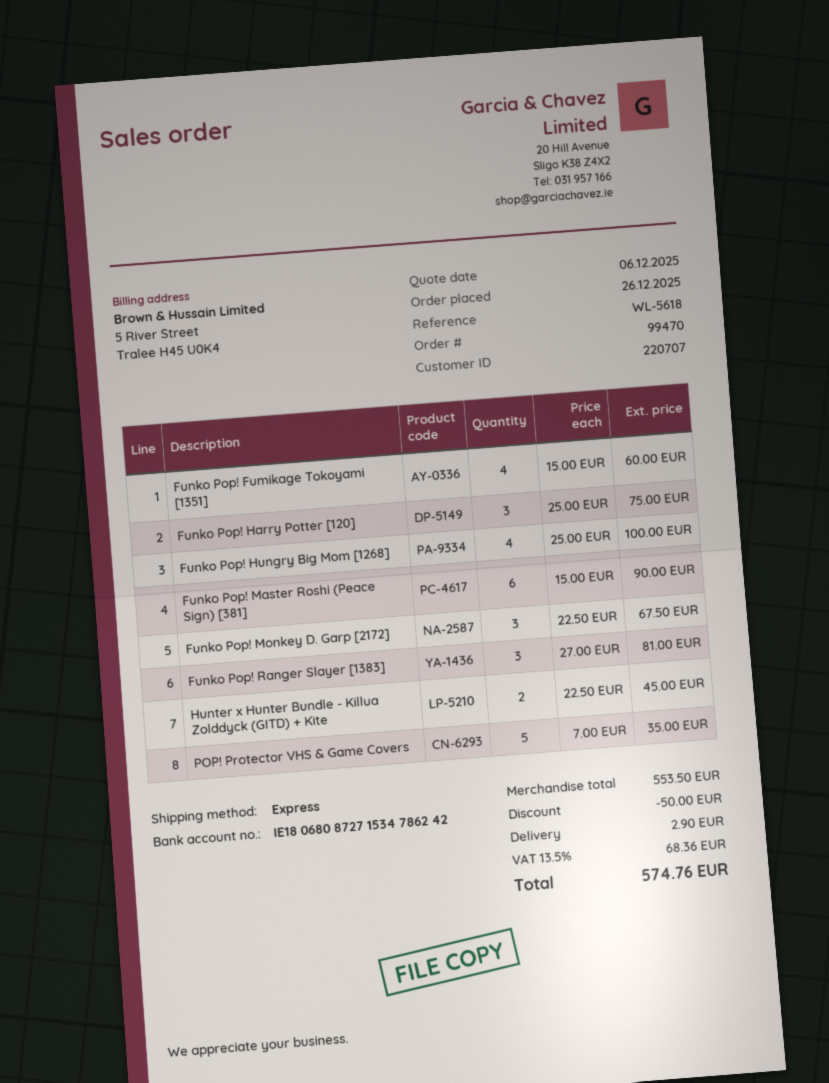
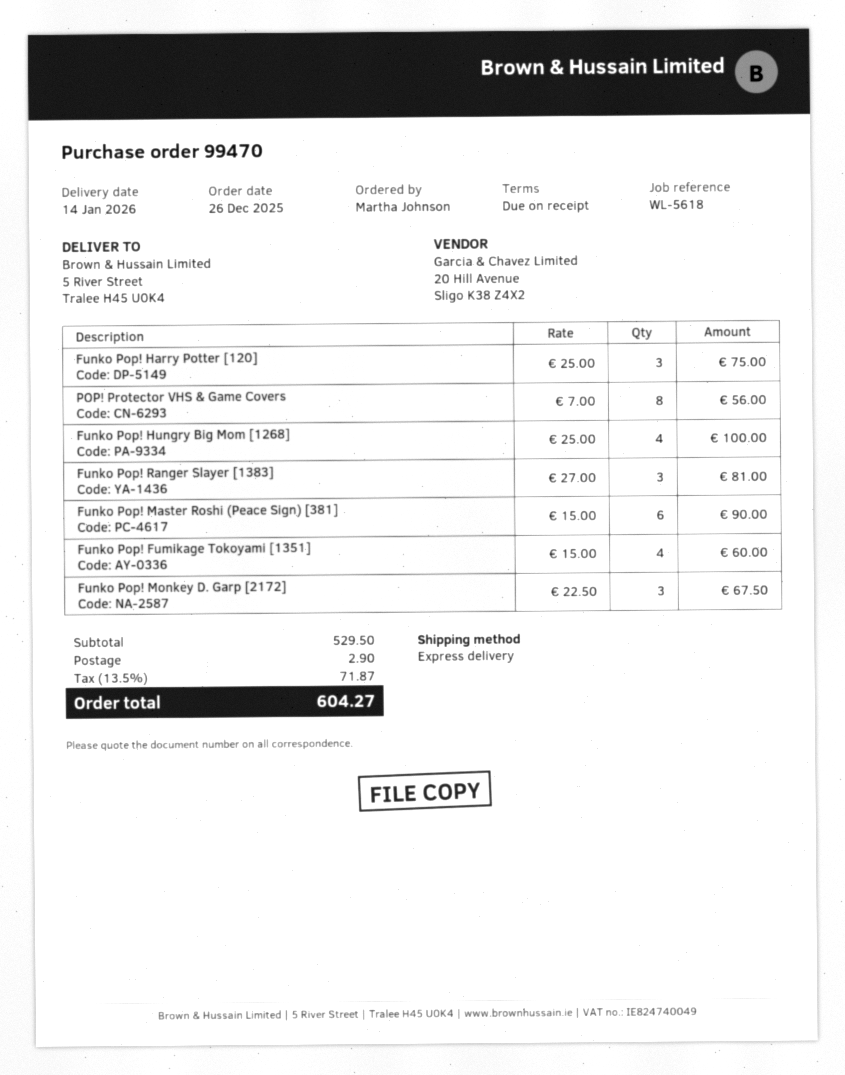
Hunter x Hunter Bundle - Killua Zolddyck (GITD) + Kite: 2 x 22.50 = 45.00 -> none
POP! Protector VHS & Game Covers: 5 x 7.00 = 35.00 -> 8 x 7.00 = 56.00
subtotal: 553.50 -> 529.50
discount: 50.00 -> none
tax: 13.5% = 68.36 -> 13.5% = 71.87
total: 574.76 -> 604.27

